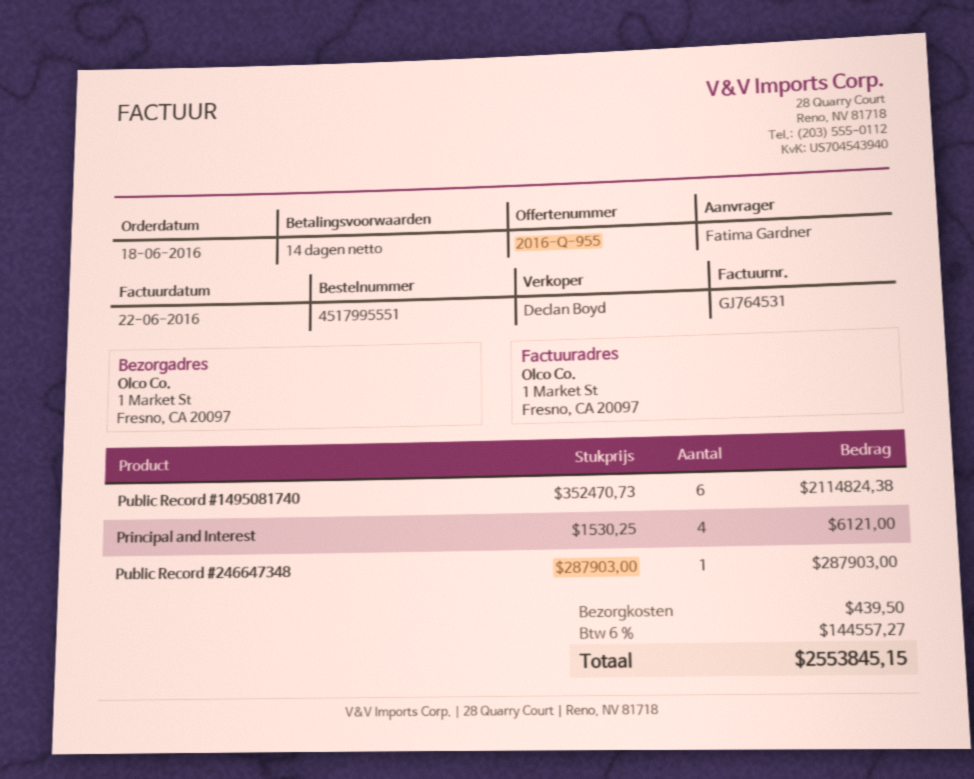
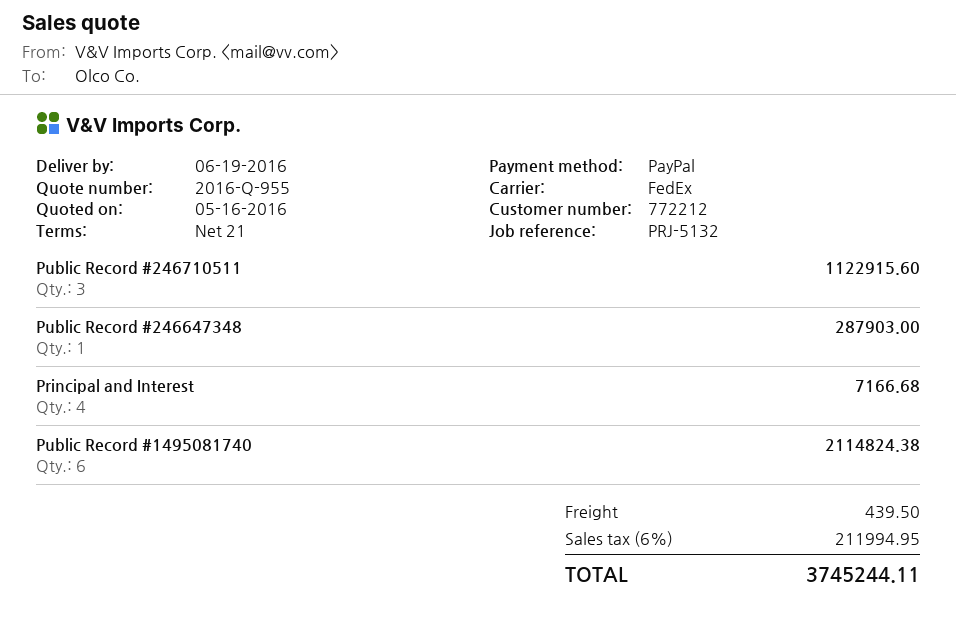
payment terms: 14 days -> 21 days
Principal and Interest: 4 for 6121.00 -> 4 for 7166.68
Public Record #246710511: none -> 3 for 1122915.60
tax: 6% = 144557.27 -> 6% = 211994.95
total: 2553845.15 -> 3745244.11

